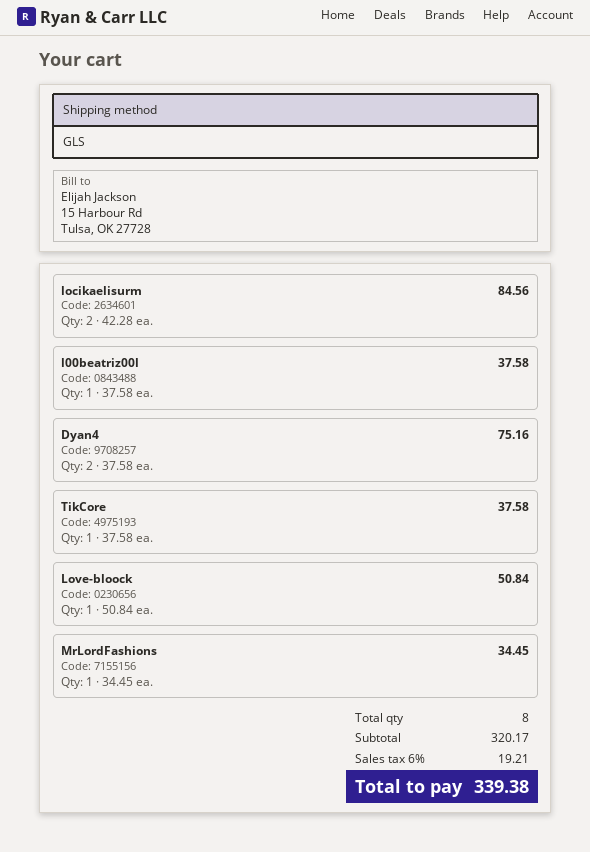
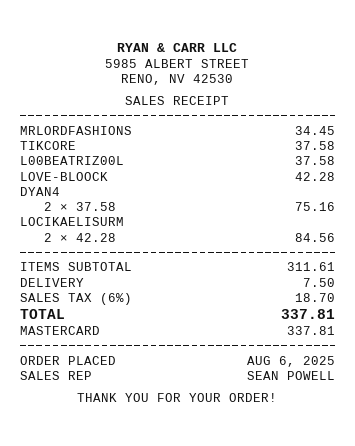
Love-bloock: 1 x 50.84 = 50.84 -> 1 x 42.28 = 42.28
subtotal: 320.17 -> 311.61
shipping: none -> 7.50
tax: 6% = 19.21 -> 6% = 18.70
total: 339.38 -> 337.81

